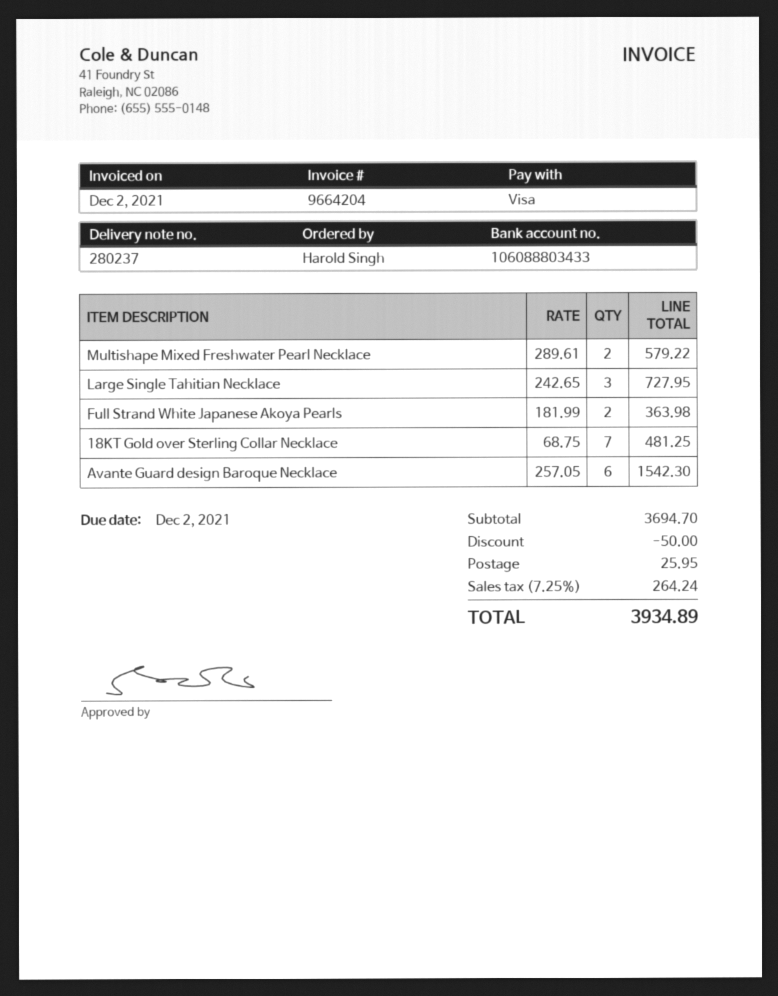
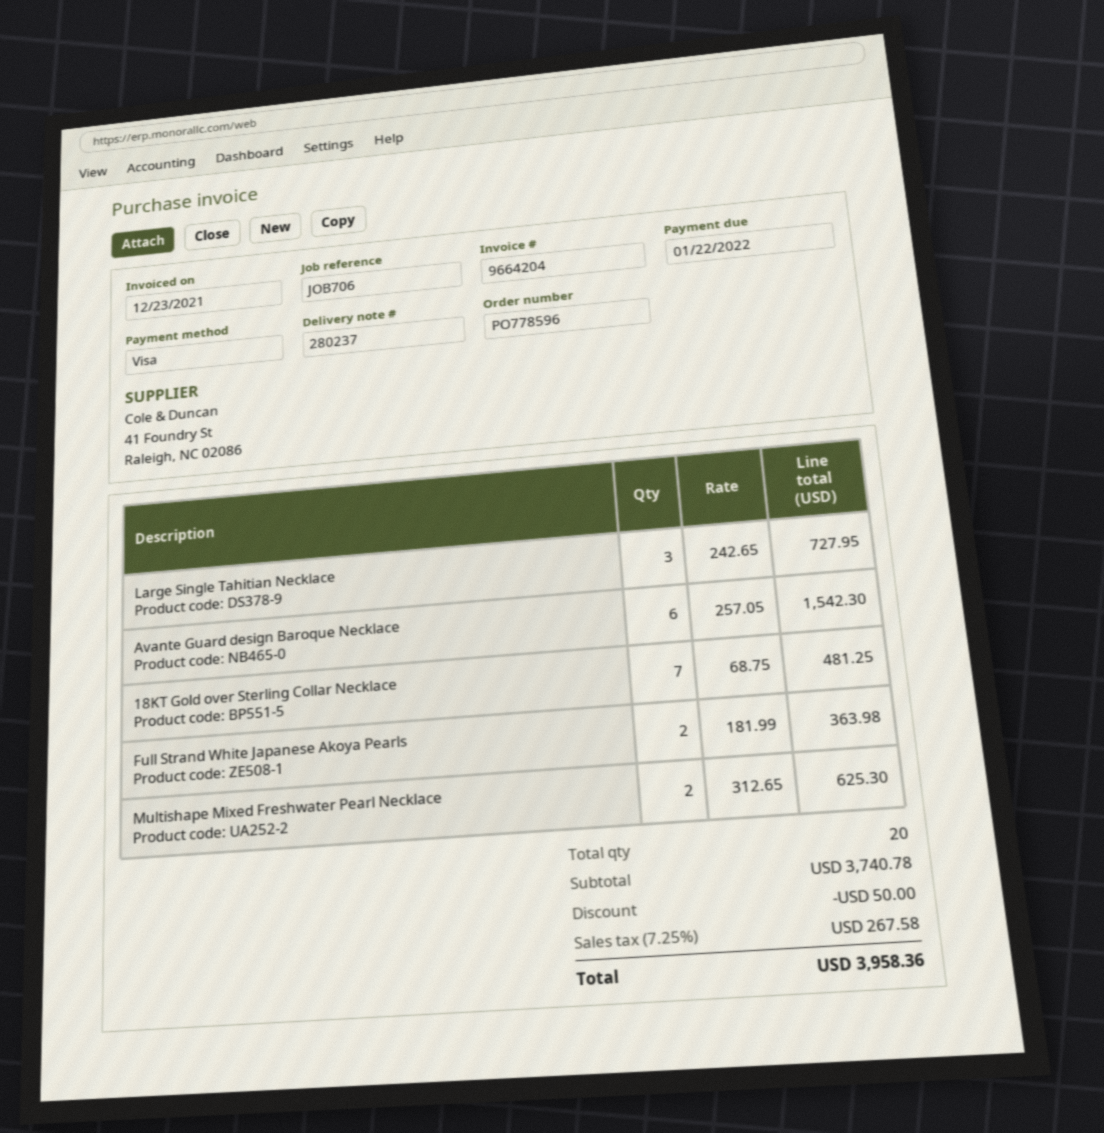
invoice date: 2021-12-02 -> 2021-12-23
due date: 2021-12-02 -> 2022-01-22
Multishape Mixed Freshwater Pearl Necklace: 2 x 289.61 = 579.22 -> 2 x 312.65 = 625.30
subtotal: 3694.70 -> 3740.78
shipping: 25.95 -> none
tax: 7.25% = 264.24 -> 7.25% = 267.58
total: 3934.89 -> 3958.36

